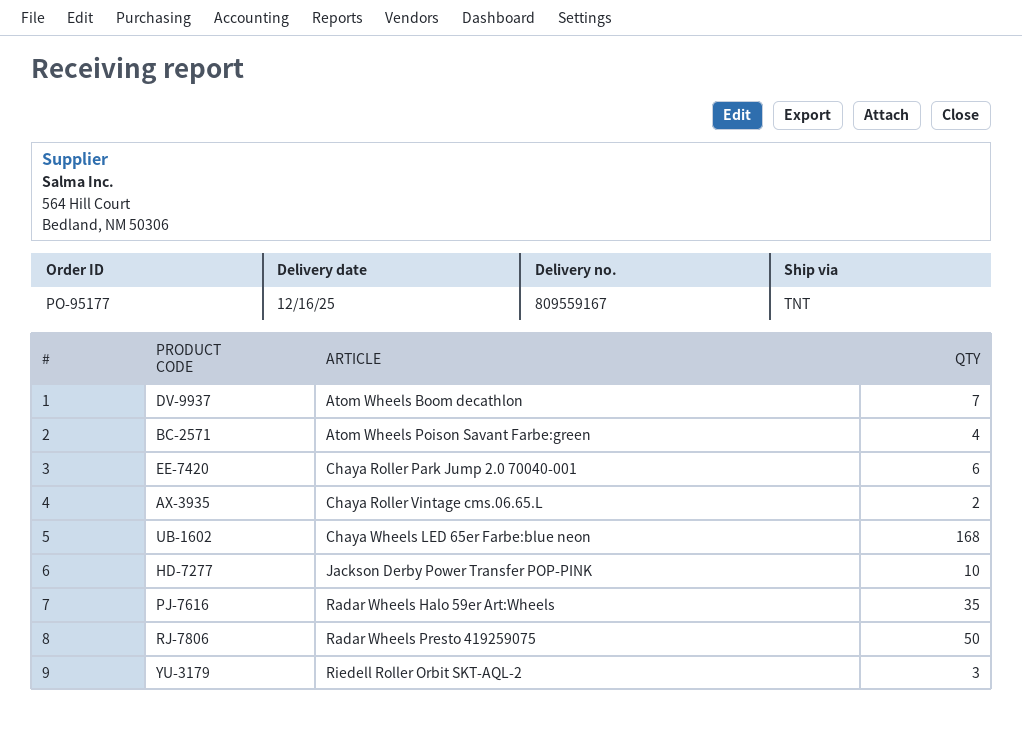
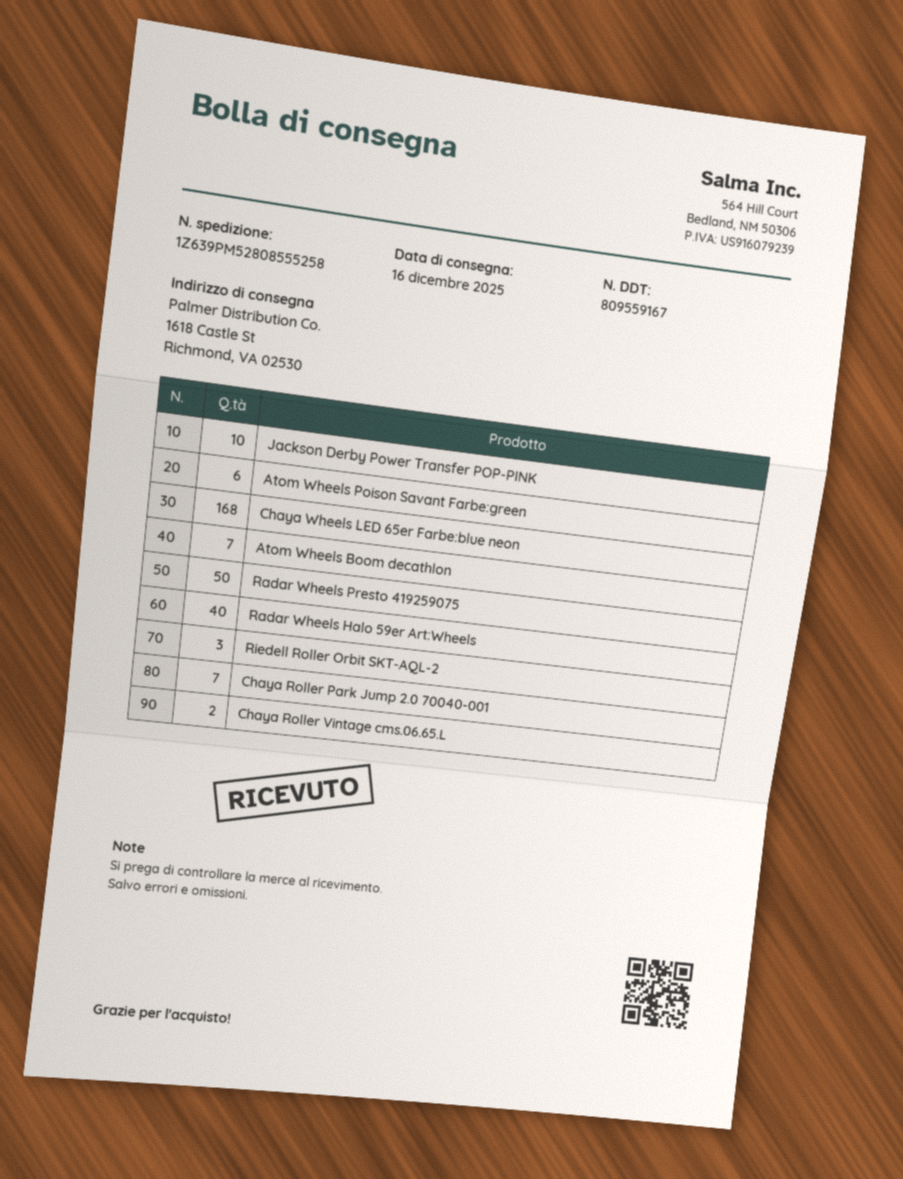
Atom Wheels Poison Savant Farbe:green: 4 -> 6
Chaya Roller Park Jump 2.0 70040-001: 6 -> 7
Radar Wheels Halo 59er Art:Wheels: 35 -> 40

